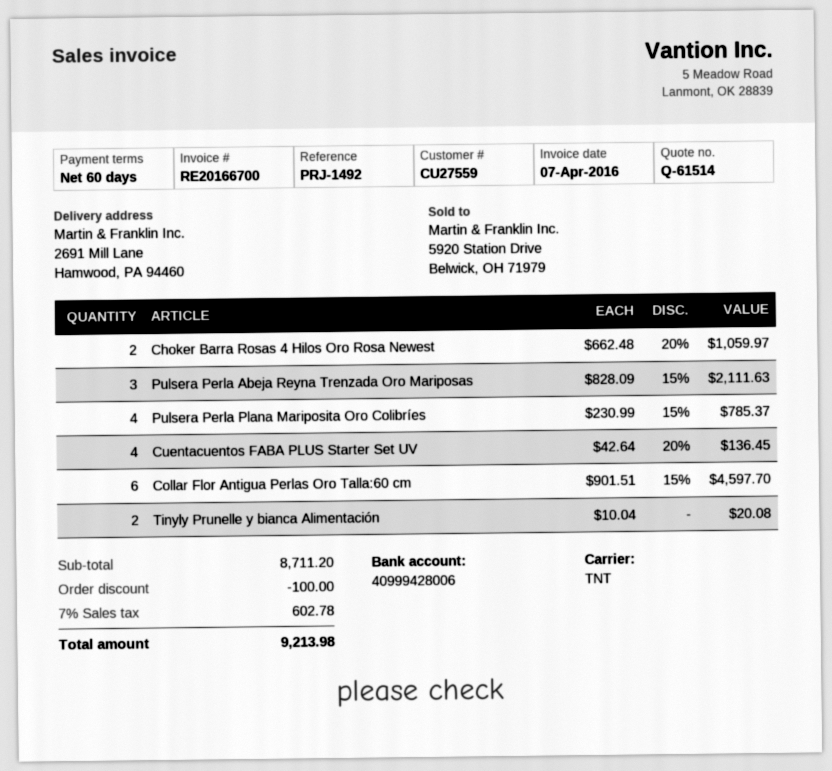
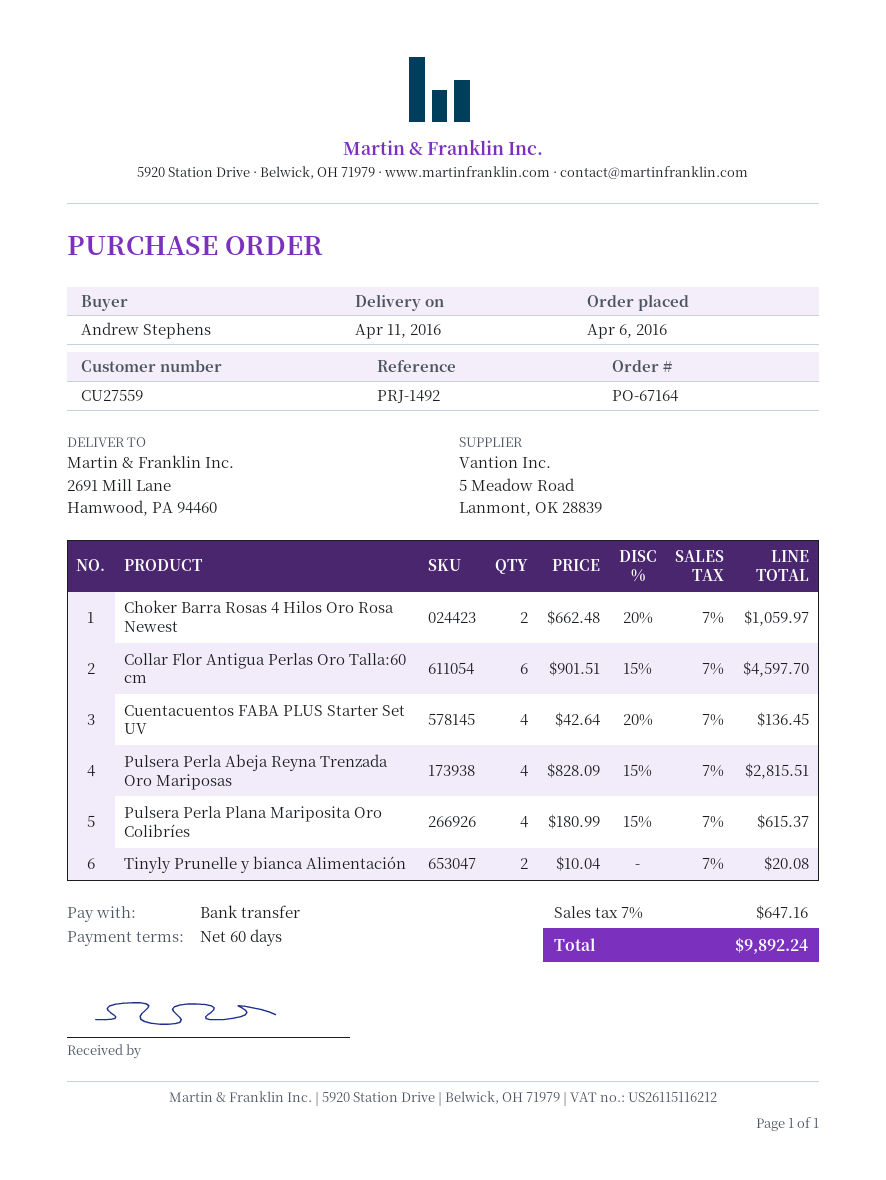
Pulsera Perla Abeja Reyna Trenzada Oro Mariposas: 3 x 828.09 - 15% = 2111.63 -> 4 x 828.09 - 15% = 2815.51
Pulsera Perla Plana Mariposita Oro Colibríes: 4 x 230.99 - 15% = 785.37 -> 4 x 180.99 - 15% = 615.37
discount: 100.00 -> none
tax: 7% = 602.78 -> 7% = 647.16
total: 9213.98 -> 9892.24

